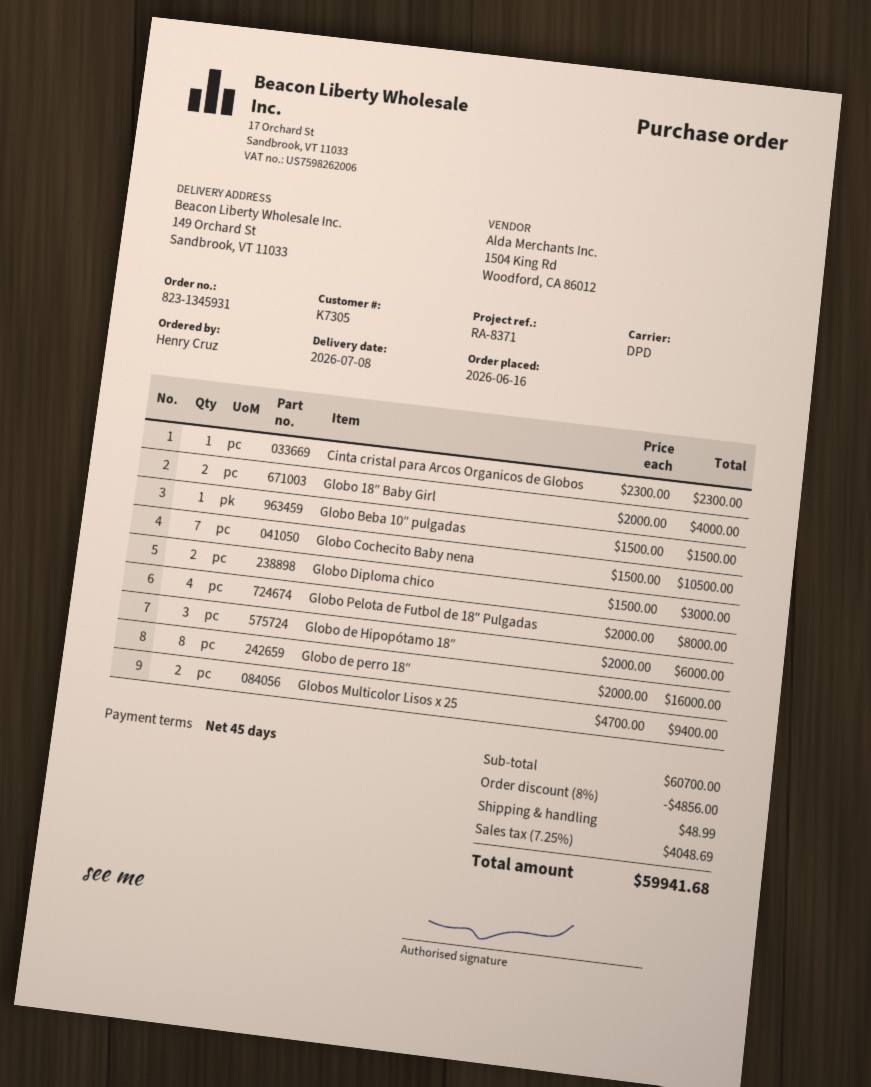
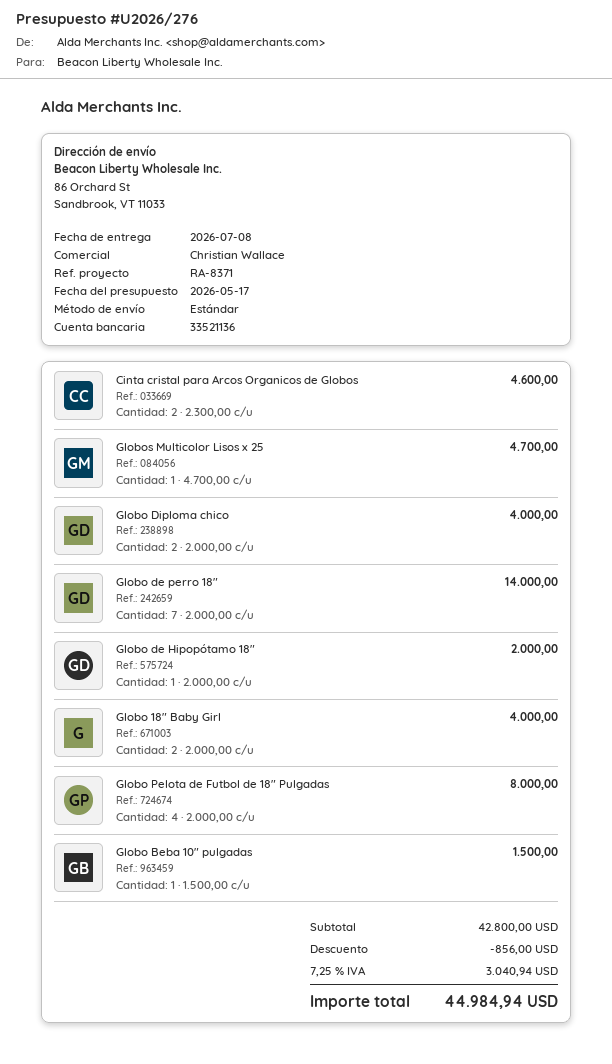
shipping method: DPD -> standard
ship to: 149 Orchard St, Sandbrook, VT 11033 -> 86 Orchard St, Sandbrook, VT 11033
Cinta cristal para Arcos Organicos de Globos: 1 x 2300.00 = 2300.00 -> 2 x 2300.00 = 4600.00
Globo Cochecito Baby nena: 7 x 1500.00 = 10500.00 -> none
Globo Diploma chico: 2 x 1500.00 = 3000.00 -> 2 x 2000.00 = 4000.00
Globo de Hipopótamo 18″: 3 x 2000.00 = 6000.00 -> 1 x 2000.00 = 2000.00
Globo de perro 18″: 8 x 2000.00 = 16000.00 -> 7 x 2000.00 = 14000.00
Globos Multicolor Lisos x 25: 2 x 4700.00 = 9400.00 -> 1 x 4700.00 = 4700.00
subtotal: 60700.00 -> 42800.00
discount: 4856.00 -> 856.00
shipping: 48.99 -> none
tax: 7.25% = 4048.69 -> 7.25% = 3040.94
total: 59941.68 -> 44984.94

